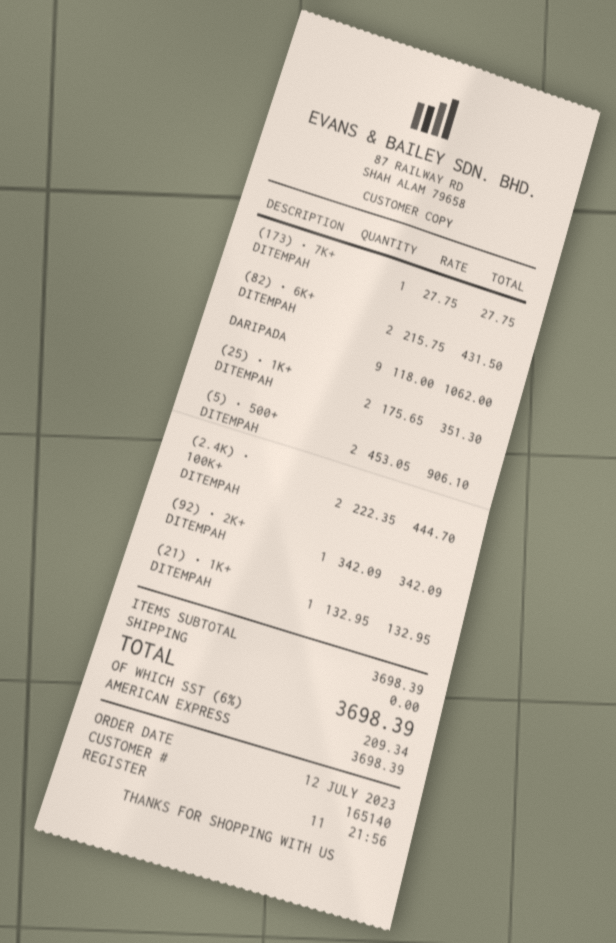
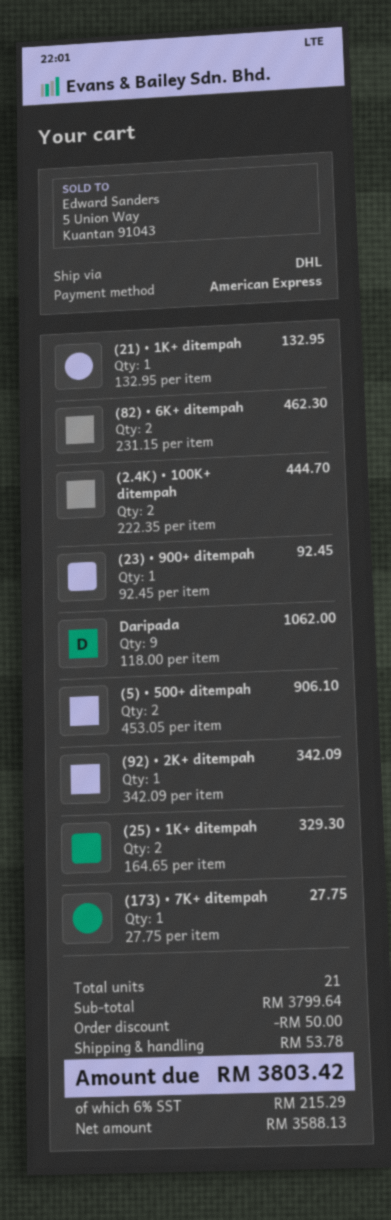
(82) • 6K+ DITEMPAH: 2 x 215.75 = 431.50 -> 2 x 231.15 = 462.30
(25) • 1K+ DITEMPAH: 2 x 175.65 = 351.30 -> 2 x 164.65 = 329.30
(23) • 900+ ditempah: none -> 1 x 92.45 = 92.45
subtotal: 3698.39 -> 3799.64
discount: none -> 50.00
shipping: 0.00 -> 53.78
tax: 6% = 209.34 -> 6% = 215.29
total: 3698.39 -> 3803.42

